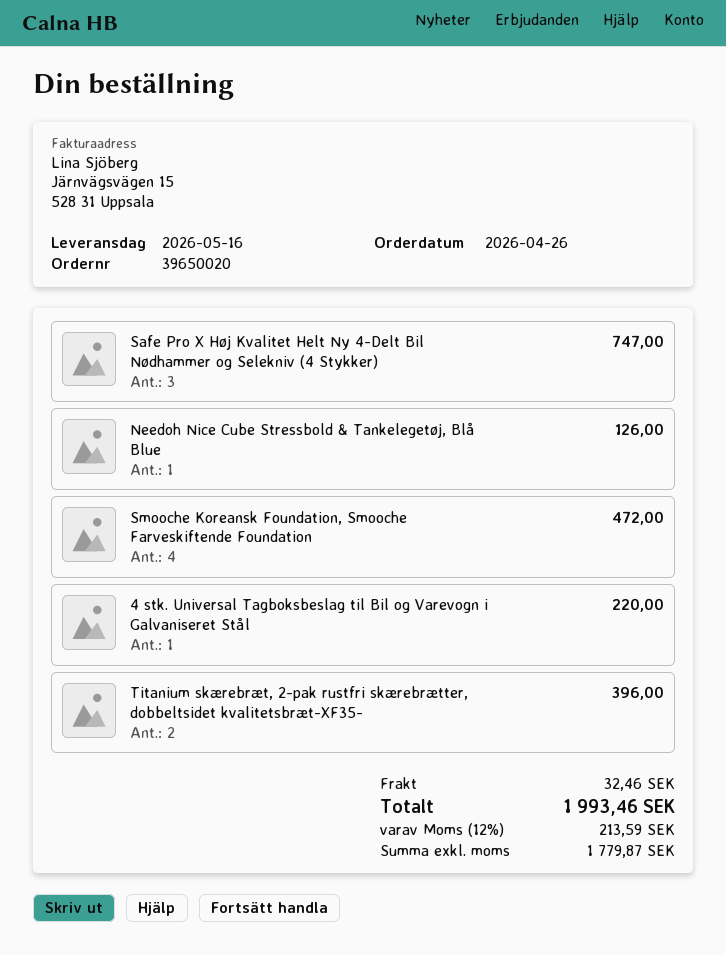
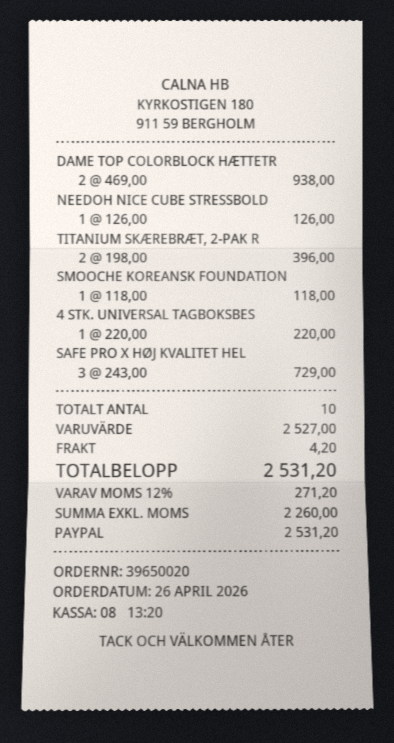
Safe Pro X Høj Kvalitet Helt Ny 4-Delt Bil Nødhammer og Selekniv (4 Stykker): 3 for 747.00 -> 3 for 729.00
Smooche Koreansk Foundation, Smooche Farveskiftende Foundation: 4 for 472.00 -> 1 for 118.00
DAME TOP COLORBLOCK HÆTTETR: none -> 2 for 938.00
shipping: 32.46 -> 4.20
net: 1779.87 -> 2260.00
tax: 12% = 213.59 -> 12% = 271.20
total: 1993.46 -> 2531.20

